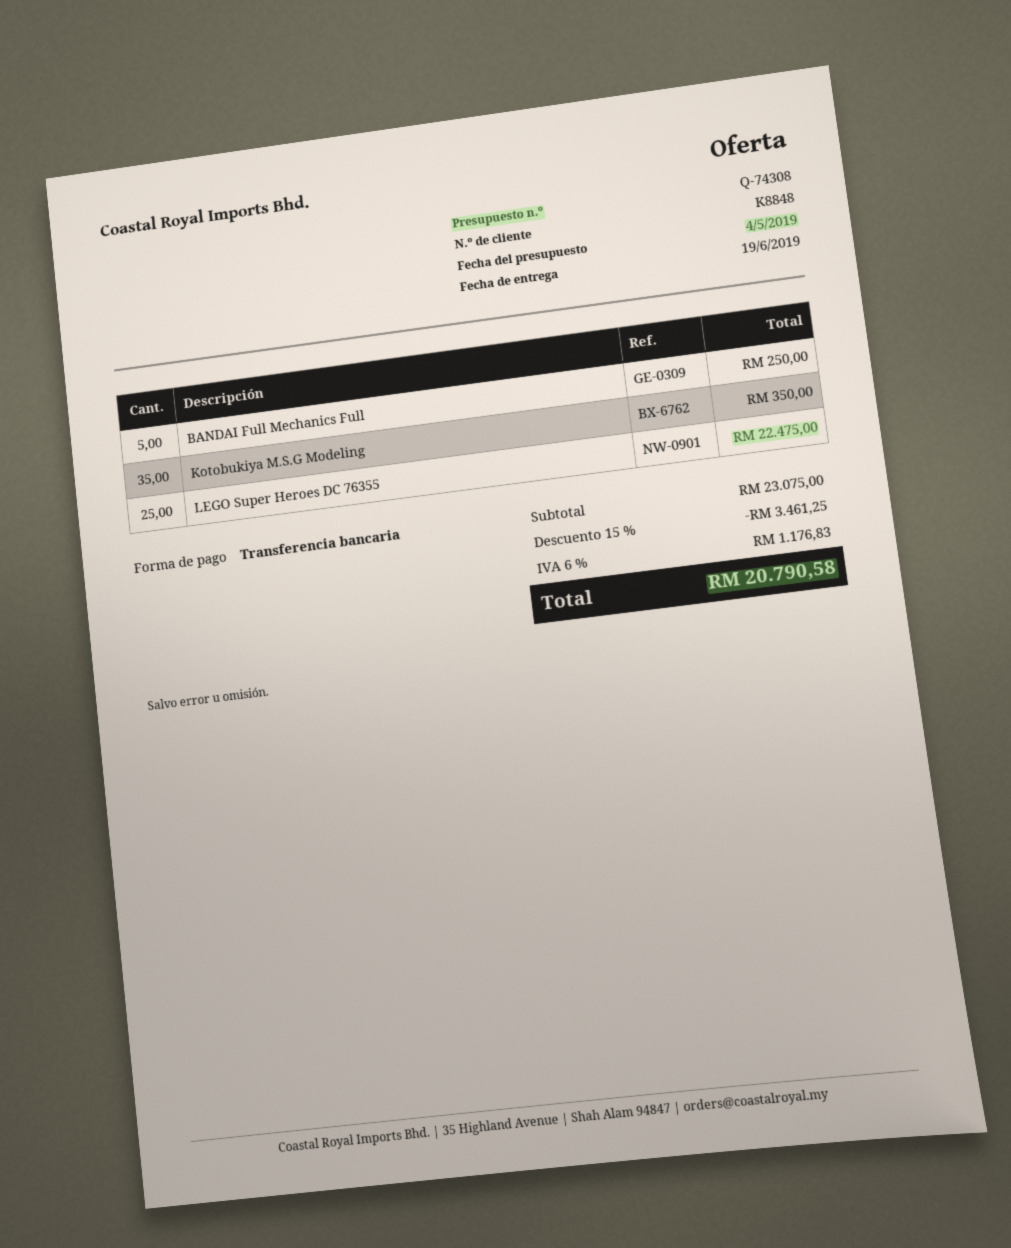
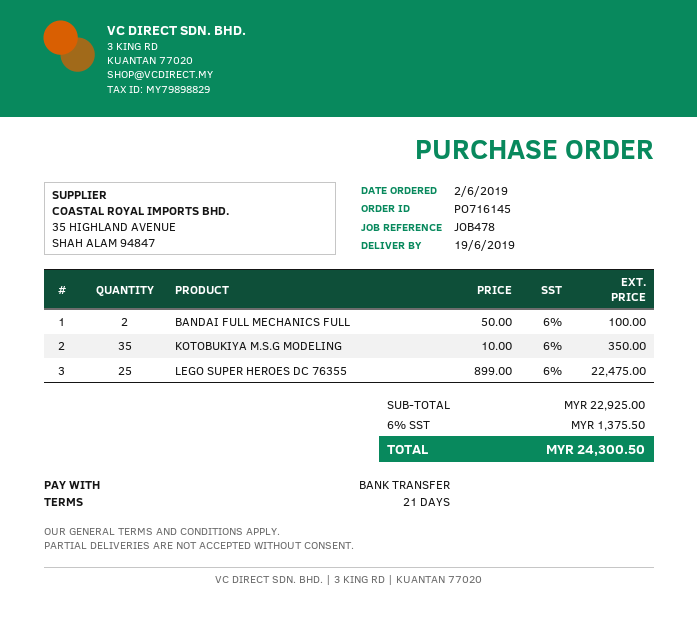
BANDAI Full Mechanics Full: 5 for 250.00 -> 2 for 100.00
subtotal: 23075.00 -> 22925.00
discount: 15% = 3461.25 -> none
tax: 6% = 1176.83 -> 6% = 1375.50
total: 20790.58 -> 24300.50

